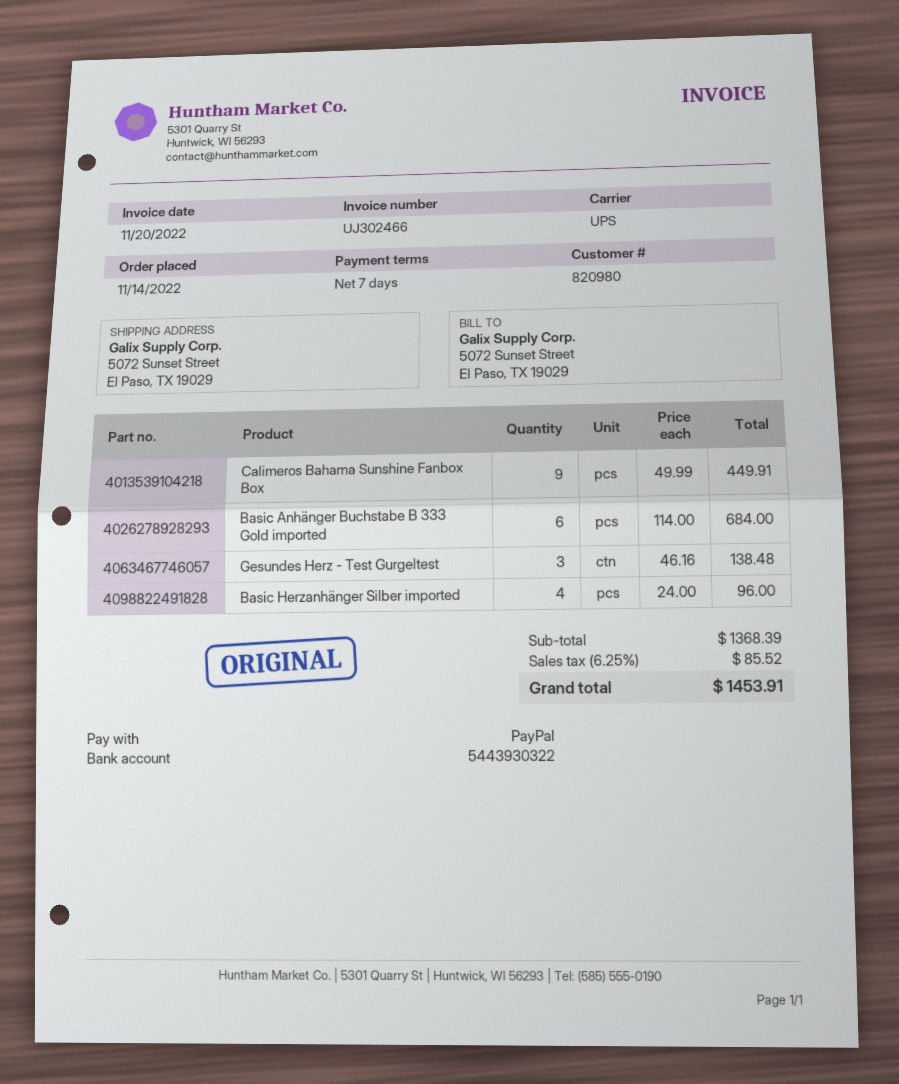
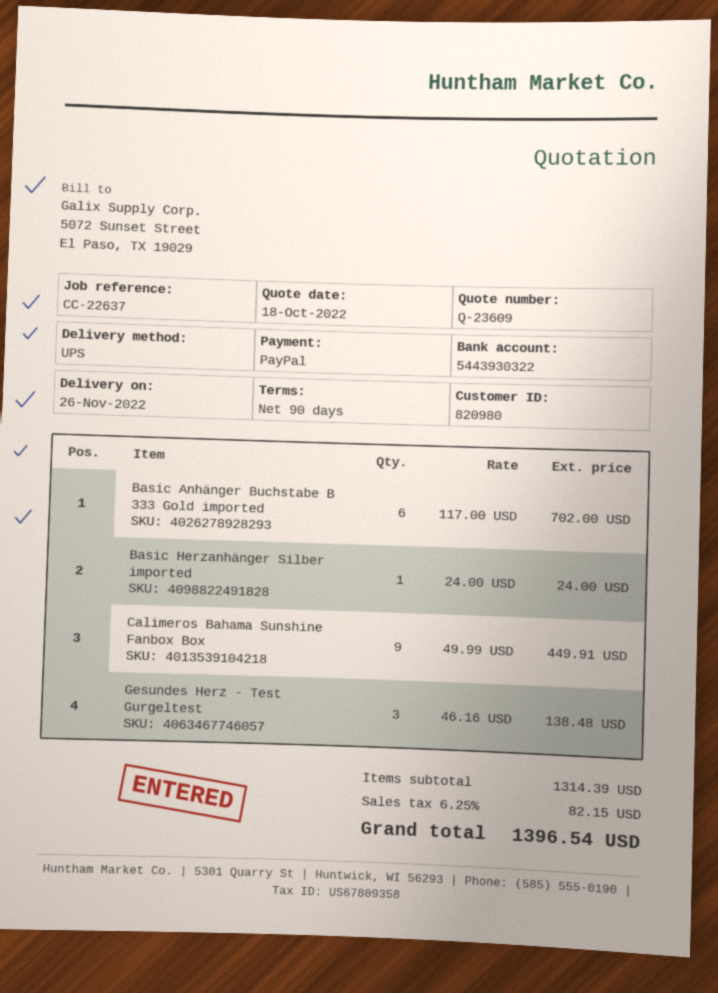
payment terms: 7 days -> 90 days
Basic Anhänger Buchstabe B 333 Gold imported: 6 x 114.00 = 684.00 -> 6 x 117.00 = 702.00
Basic Herzanhänger Silber imported: 4 x 24.00 = 96.00 -> 1 x 24.00 = 24.00
subtotal: 1368.39 -> 1314.39
tax: 6.25% = 85.52 -> 6.25% = 82.15
total: 1453.91 -> 1396.54

